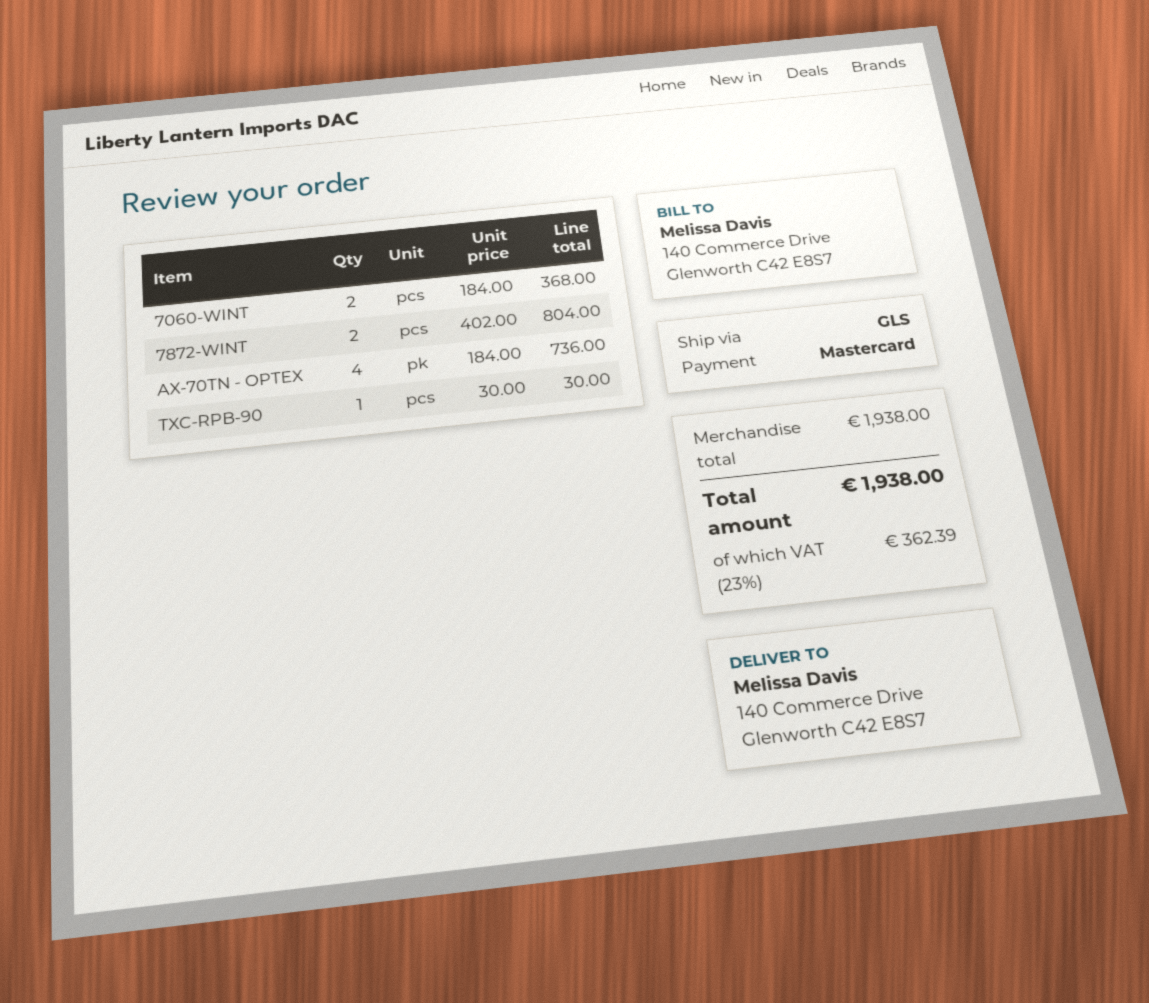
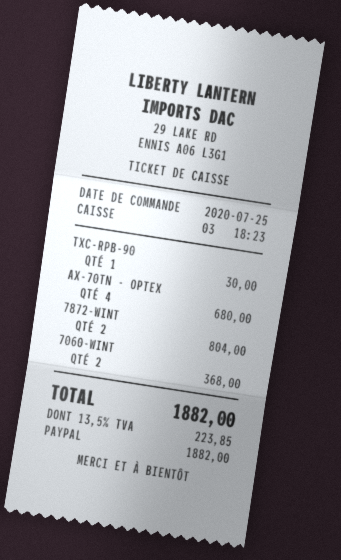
payment method: Mastercard -> PayPal
AX-70TN - OPTEX: 4 for 736.00 -> 4 for 680.00
tax: 23% = 362.39 -> 13.5% = 223.85
total: 1938.00 -> 1882.00

